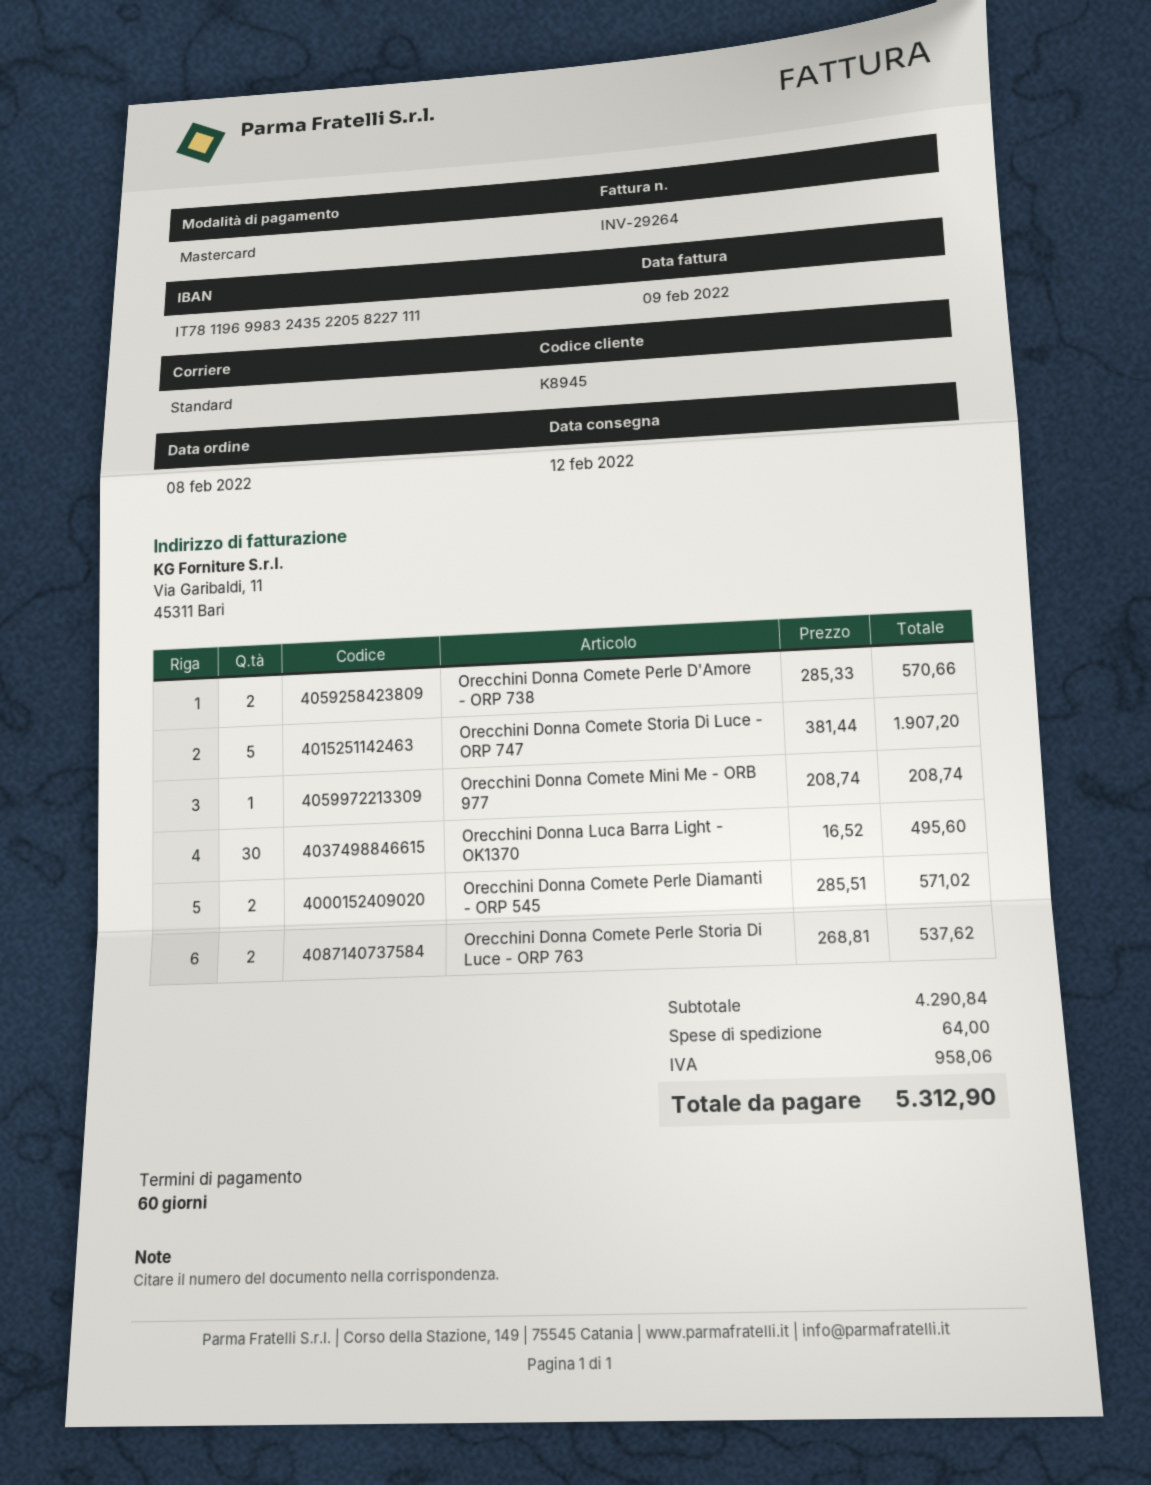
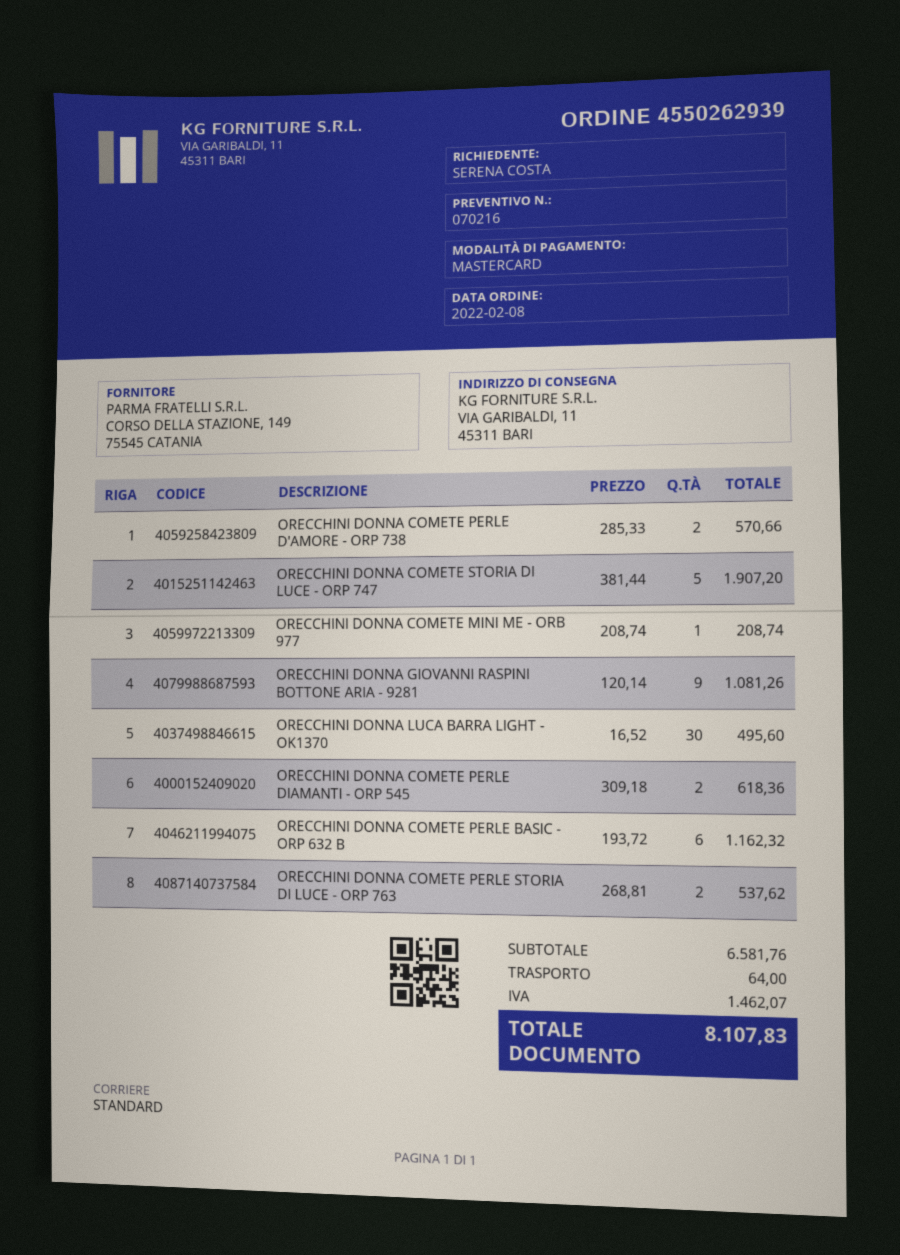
Orecchini Donna Comete Perle Diamanti - ORP 545: 2 x 285.51 = 571.02 -> 2 x 309.18 = 618.36
ORECCHINI DONNA GIOVANNI RASPINI BOTTONE ARIA - 9281: none -> 9 x 120.14 = 1081.26
ORECCHINI DONNA COMETE PERLE BASIC - ORP 632 B: none -> 6 x 193.72 = 1162.32
subtotal: 4290.84 -> 6581.76
tax: 958.06 -> 1462.07
total: 5312.90 -> 8107.83

